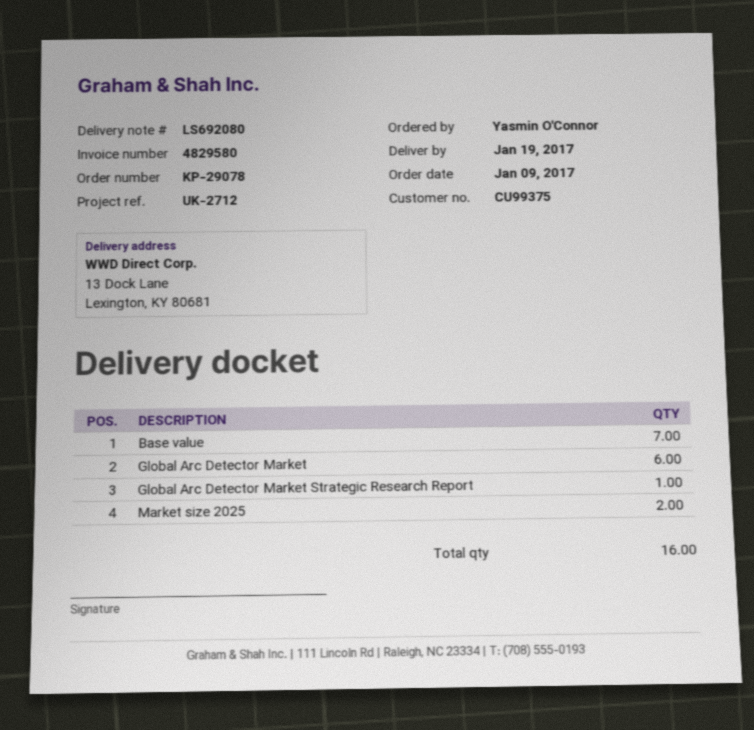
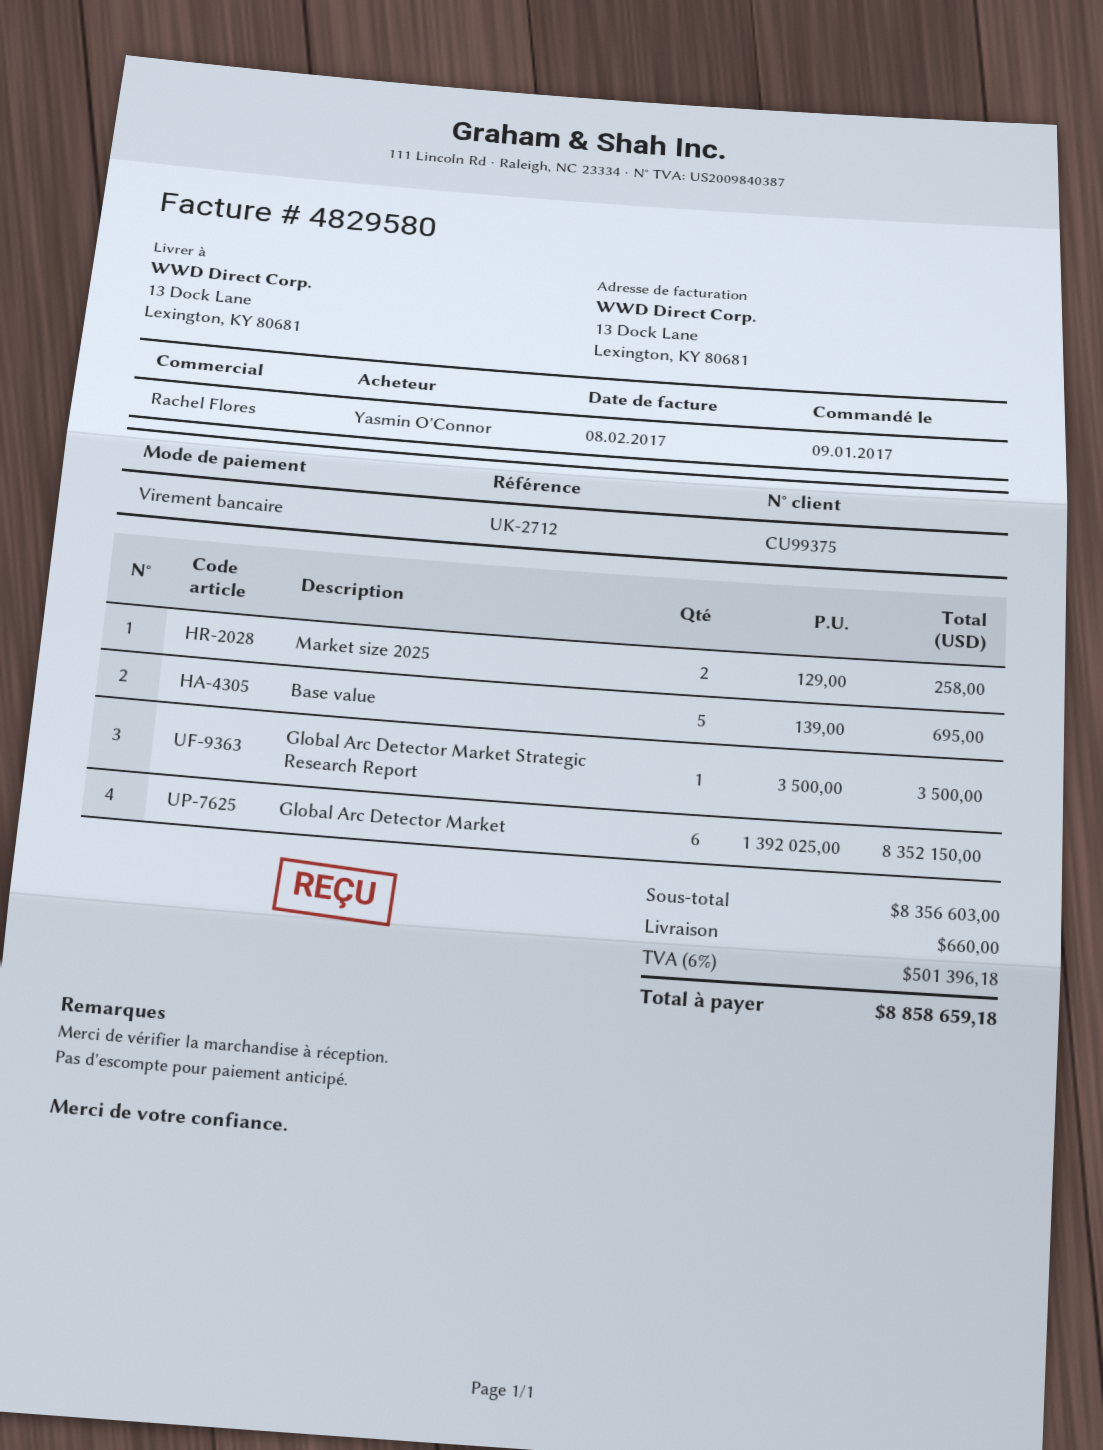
Base value: 7 -> 5

